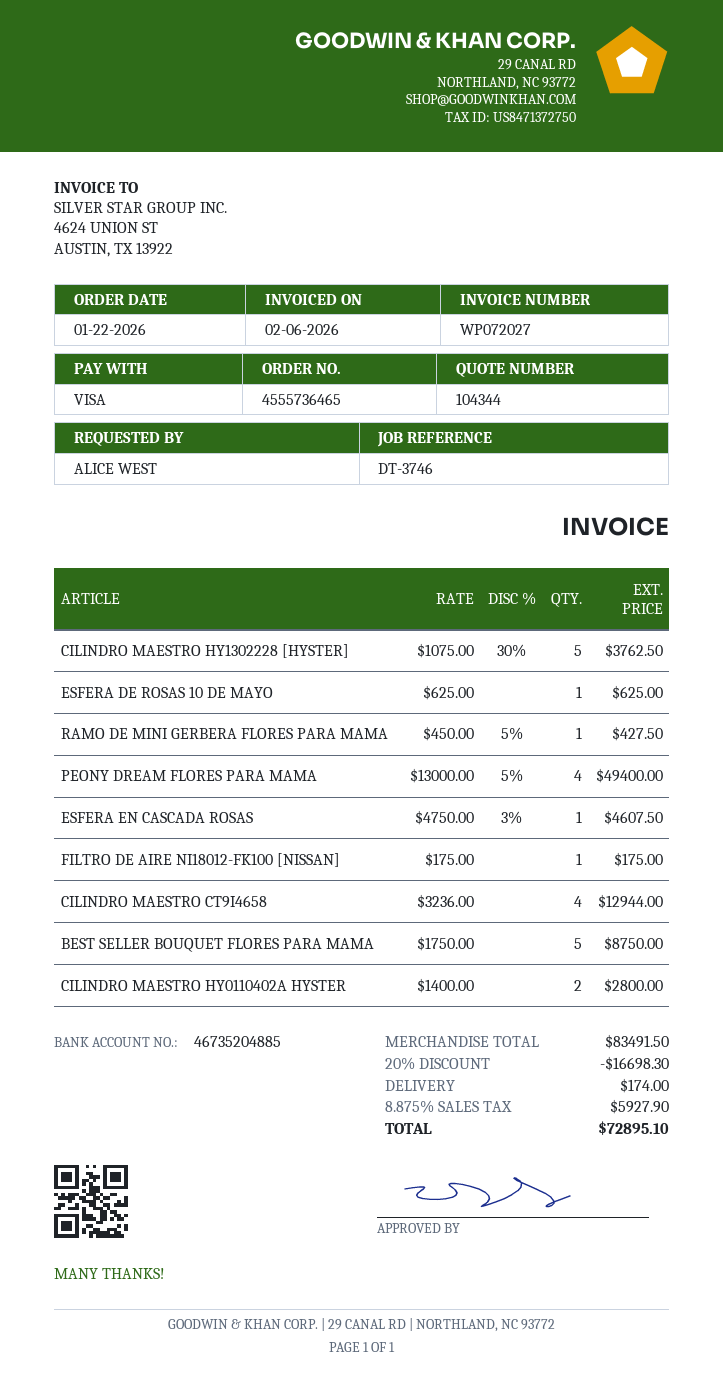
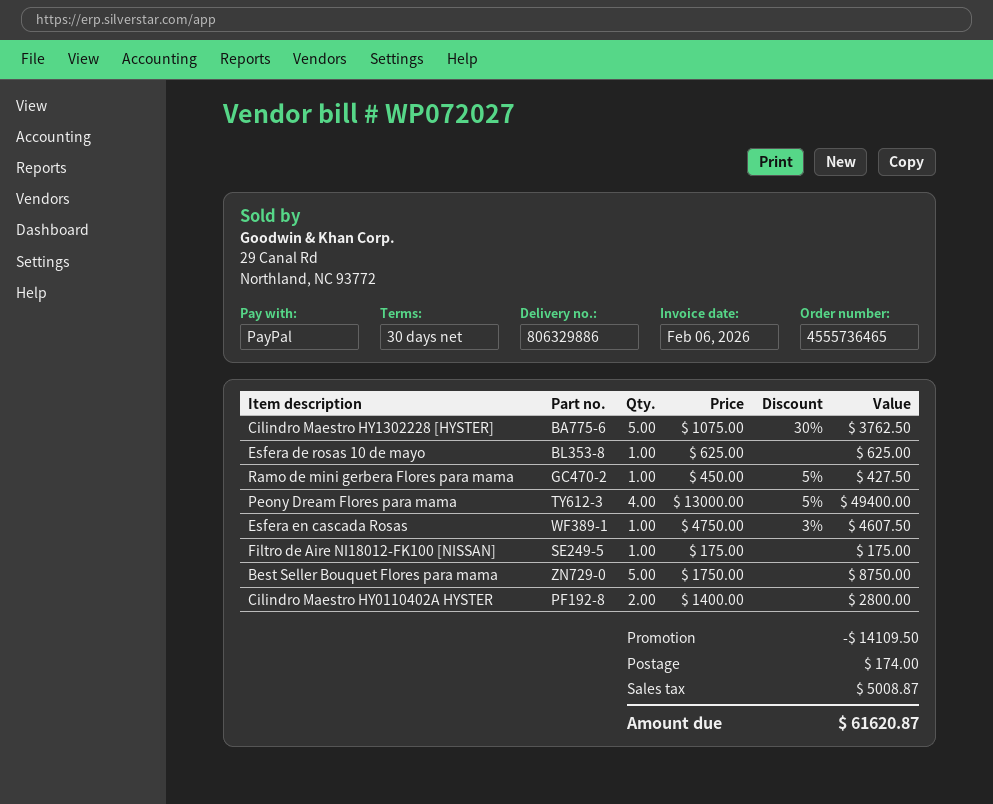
payment method: Visa -> PayPal
CILINDRO MAESTRO CT9I4658: 4 x 3236.00 = 12944.00 -> none
discount: 16698.30 -> 14109.50
tax: 5927.90 -> 5008.87
total: 72895.10 -> 61620.87

